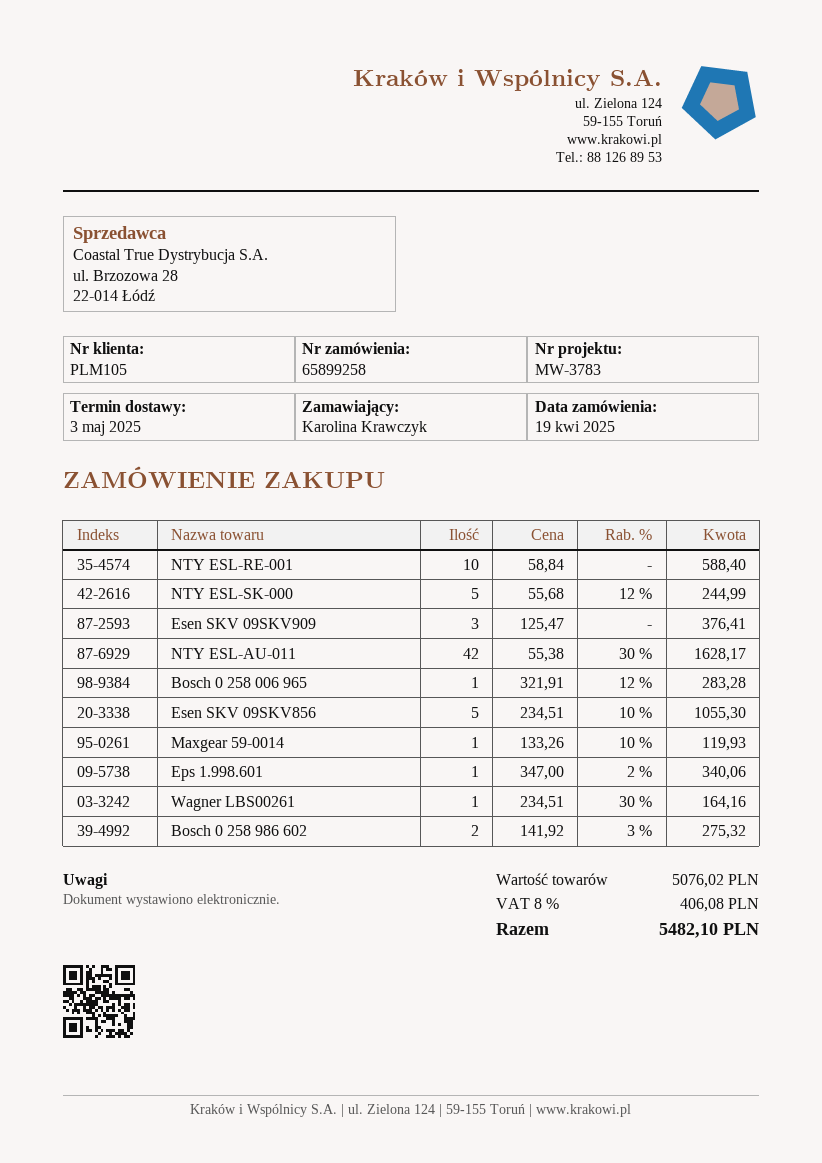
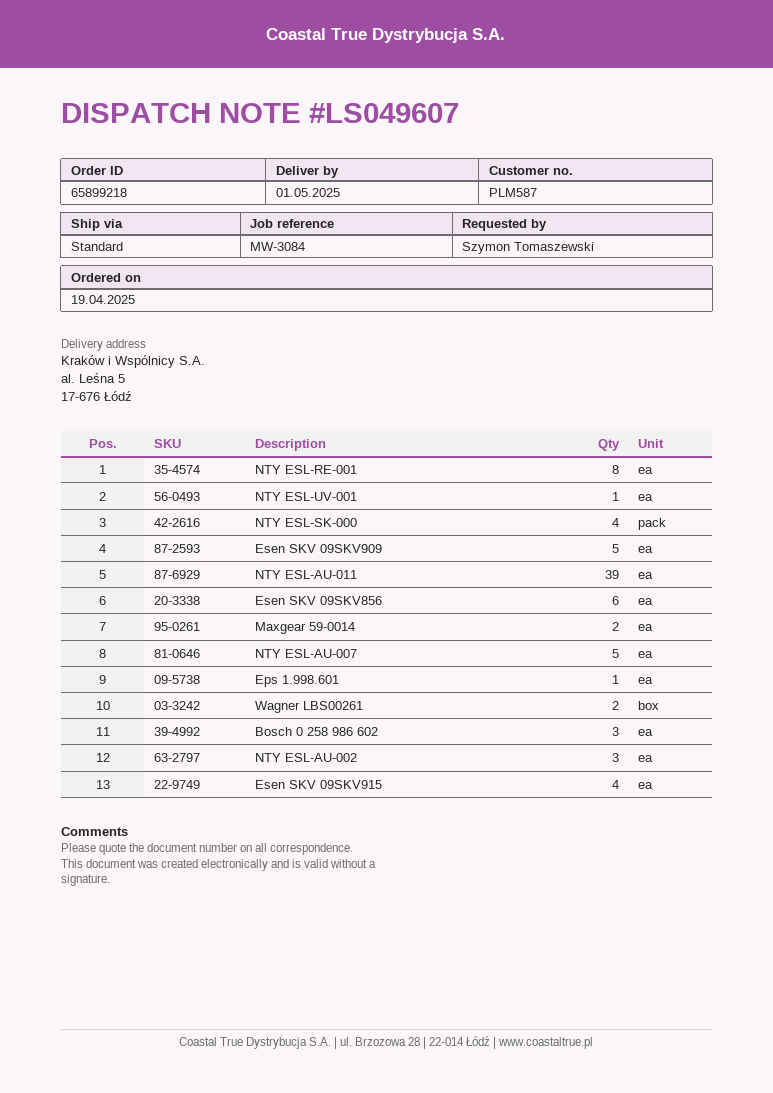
order number: 65899258 -> 65899218
delivery date: 2025-05-03 -> 2025-05-01
customer number: PLM105 -> PLM587
reference: MW-3783 -> MW-3084
ordered by: Karolina Krawczyk -> Szymon Tomaszewski
NTY ESL-RE-001: 10 -> 8
NTY ESL-SK-000: 5 -> 4
Esen SKV 09SKV909: 3 -> 5
NTY ESL-AU-011: 42 -> 39
Bosch 0 258 006 965: 1 -> none
Esen SKV 09SKV856: 5 -> 6
Maxgear 59-0014: 1 -> 2
Wagner LBS00261: 1 -> 2
Bosch 0 258 986 602: 2 -> 3
NTY ESL-UV-001: none -> 1
NTY ESL-AU-007: none -> 5
NTY ESL-AU-002: none -> 3
Esen SKV 09SKV915: none -> 4

